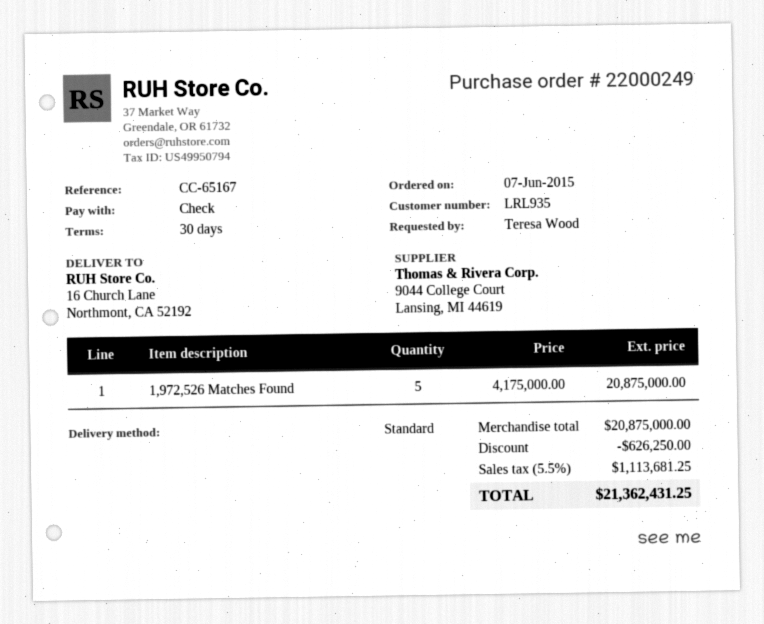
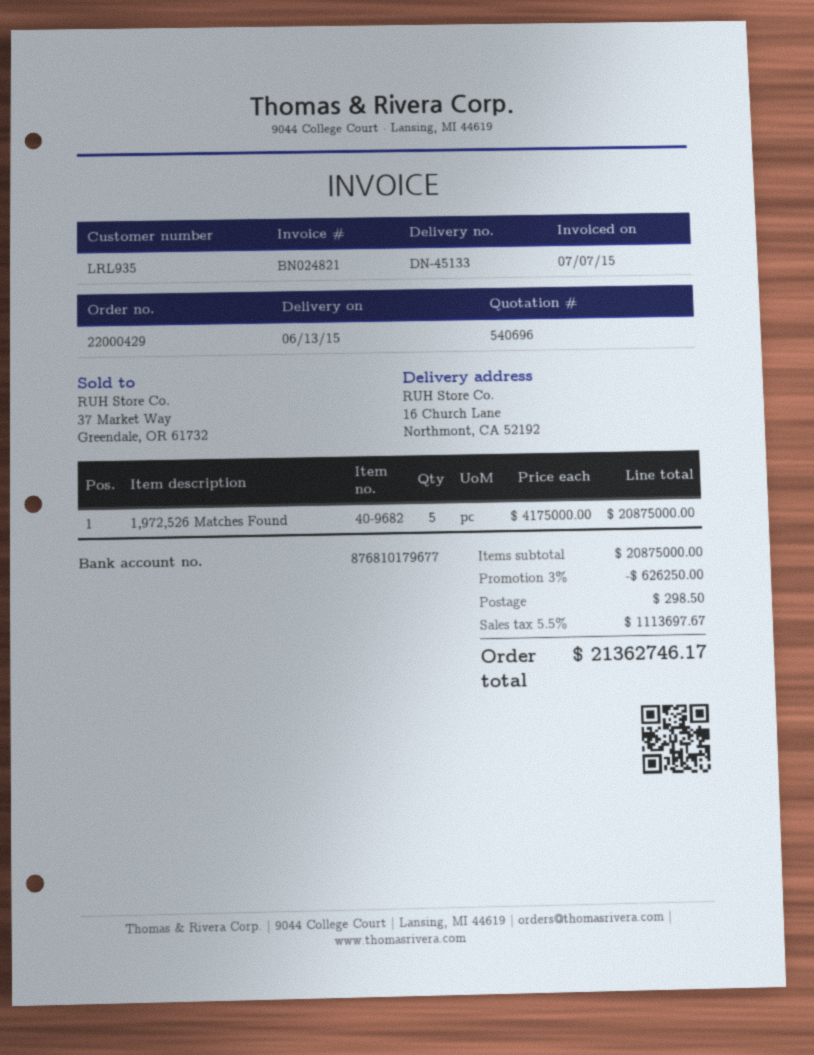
order number: 22000249 -> 22000429
shipping: none -> 298.50
tax: 5.5% = 1113681.25 -> 5.5% = 1113697.67
total: 21362431.25 -> 21362746.17

